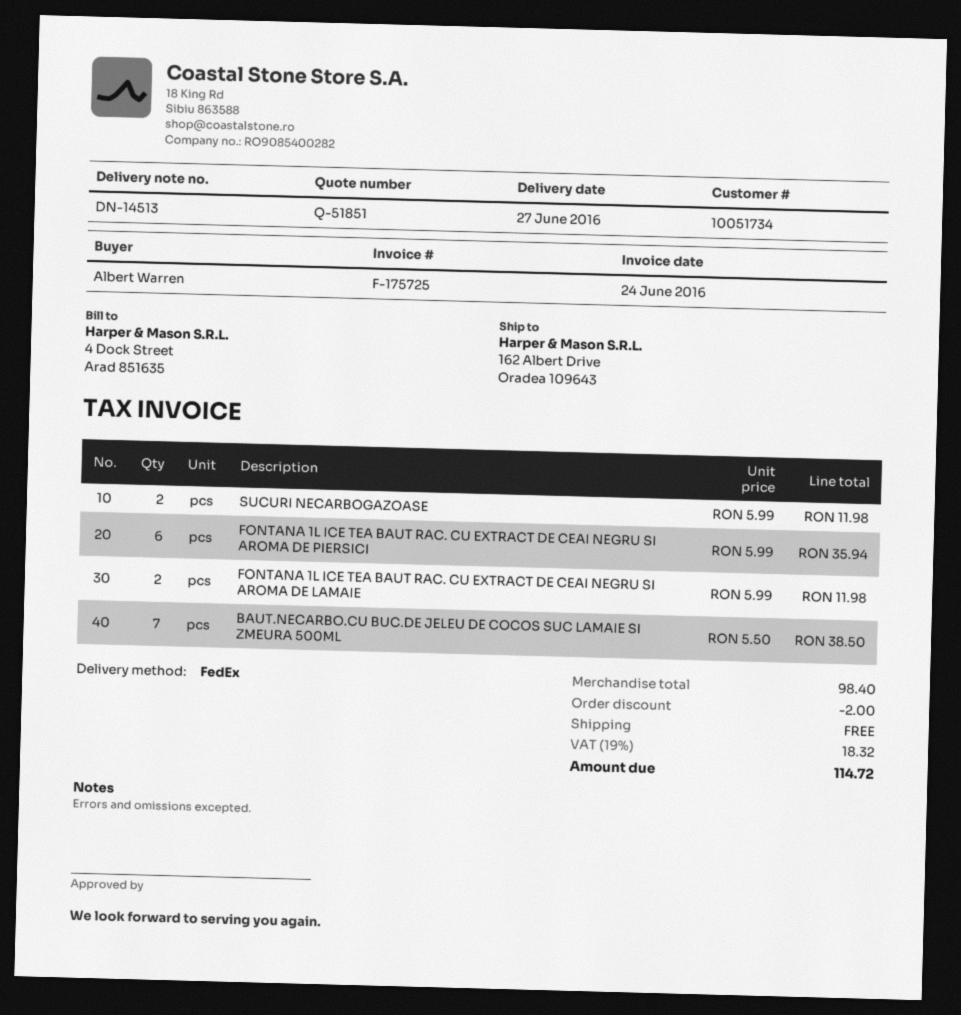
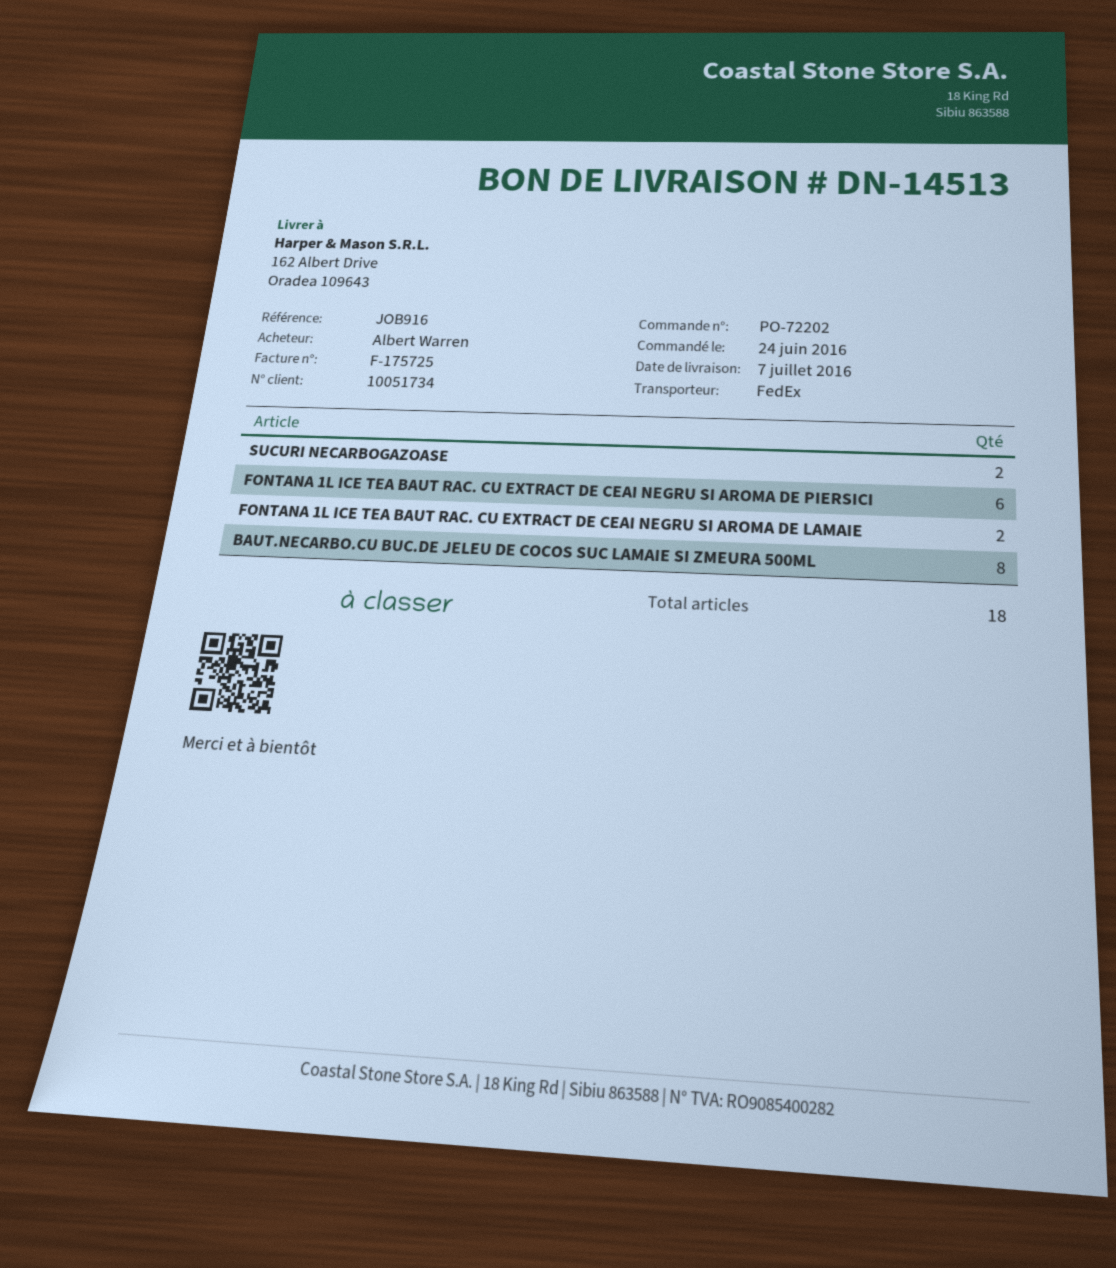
delivery date: 2016-06-27 -> 2016-07-07
BAUT.NECARBO.CU BUC.DE JELEU DE COCOS SUC LAMAIE SI ZMEURA 500ML: 7 -> 8

